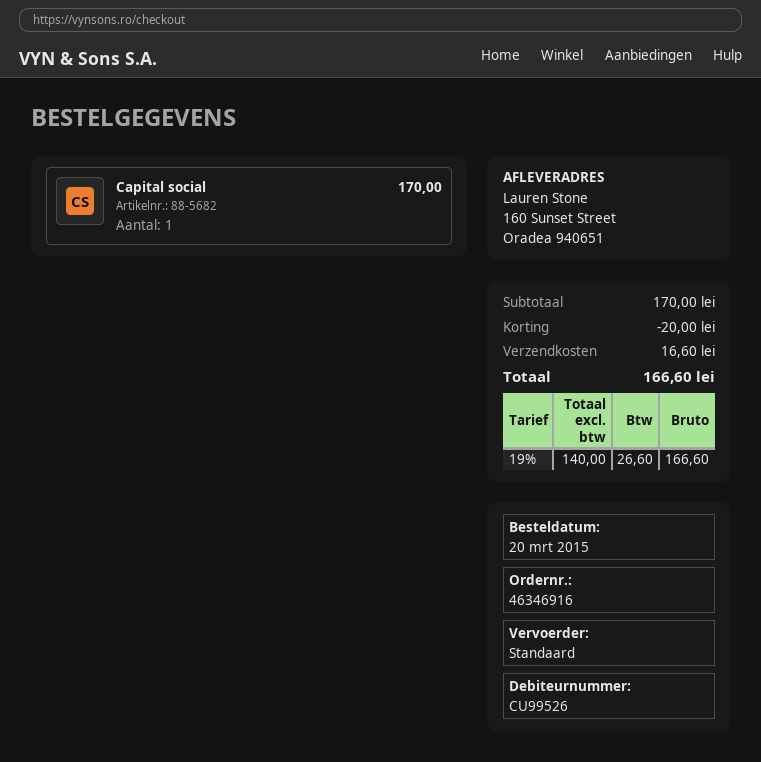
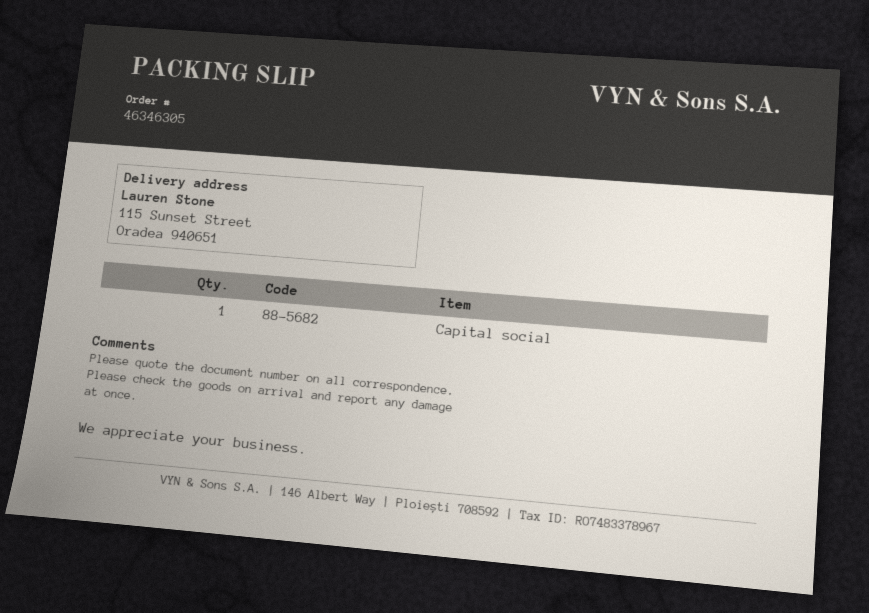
order number: 46346916 -> 46346305
ship to: 160 Sunset Street, Oradea 940651 -> 115 Sunset Street, Oradea 940651

